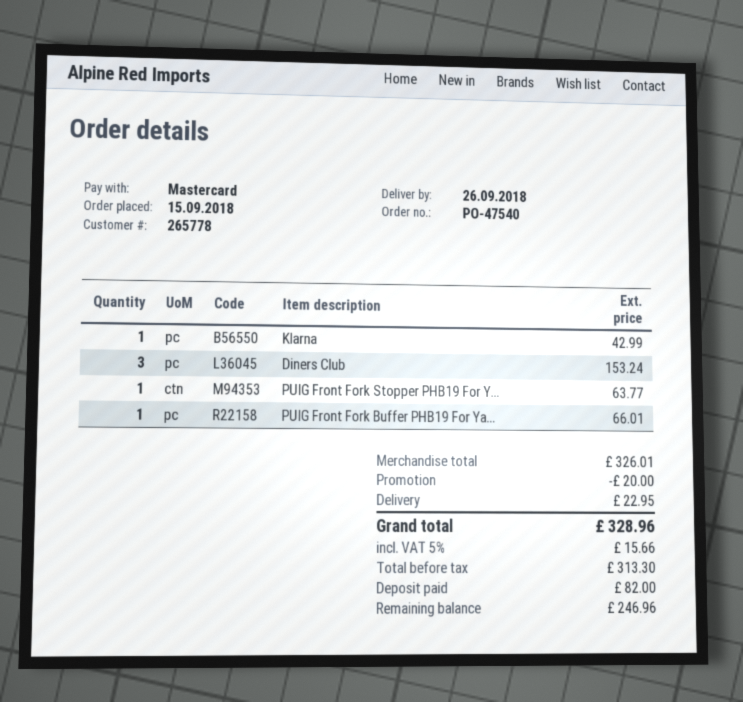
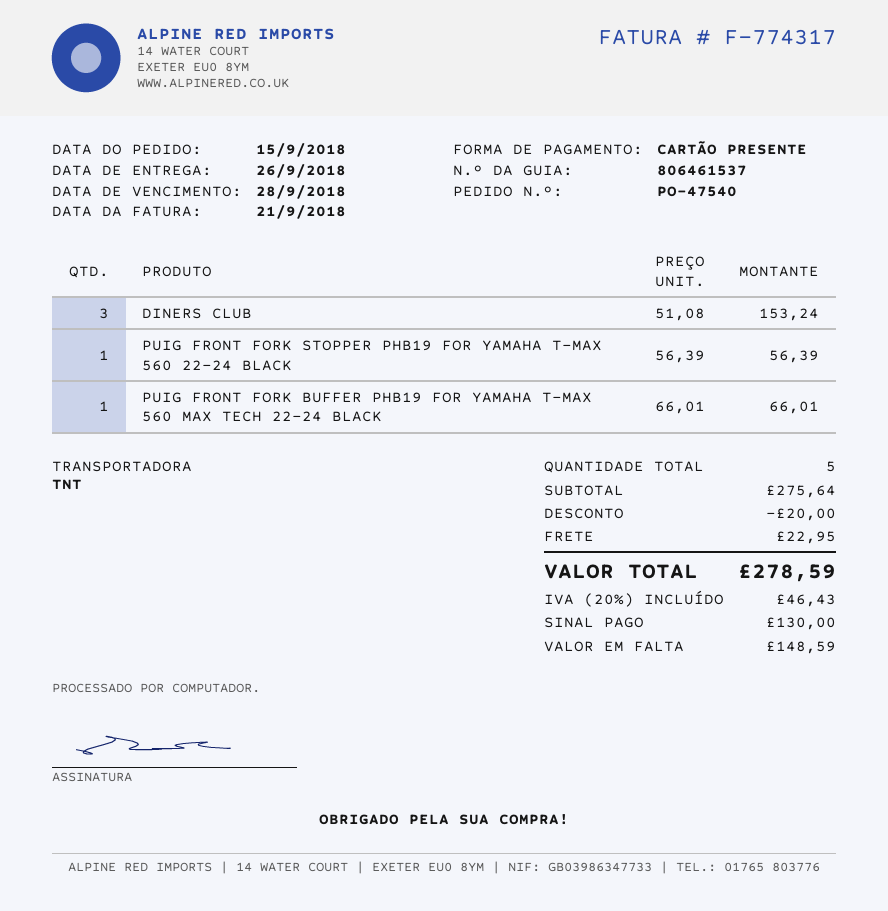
payment method: Mastercard -> gift card
Klarna: 1 for 42.99 -> none
PUIG Front Fork Stopper PHB19 For Y...: 1 for 63.77 -> 1 for 56.39
subtotal: 326.01 -> 275.64
tax: 5% = 15.66 -> 20% = 46.43
total: 328.96 -> 278.59
deposit: 82.00 -> 130.00
balance: 246.96 -> 148.59

